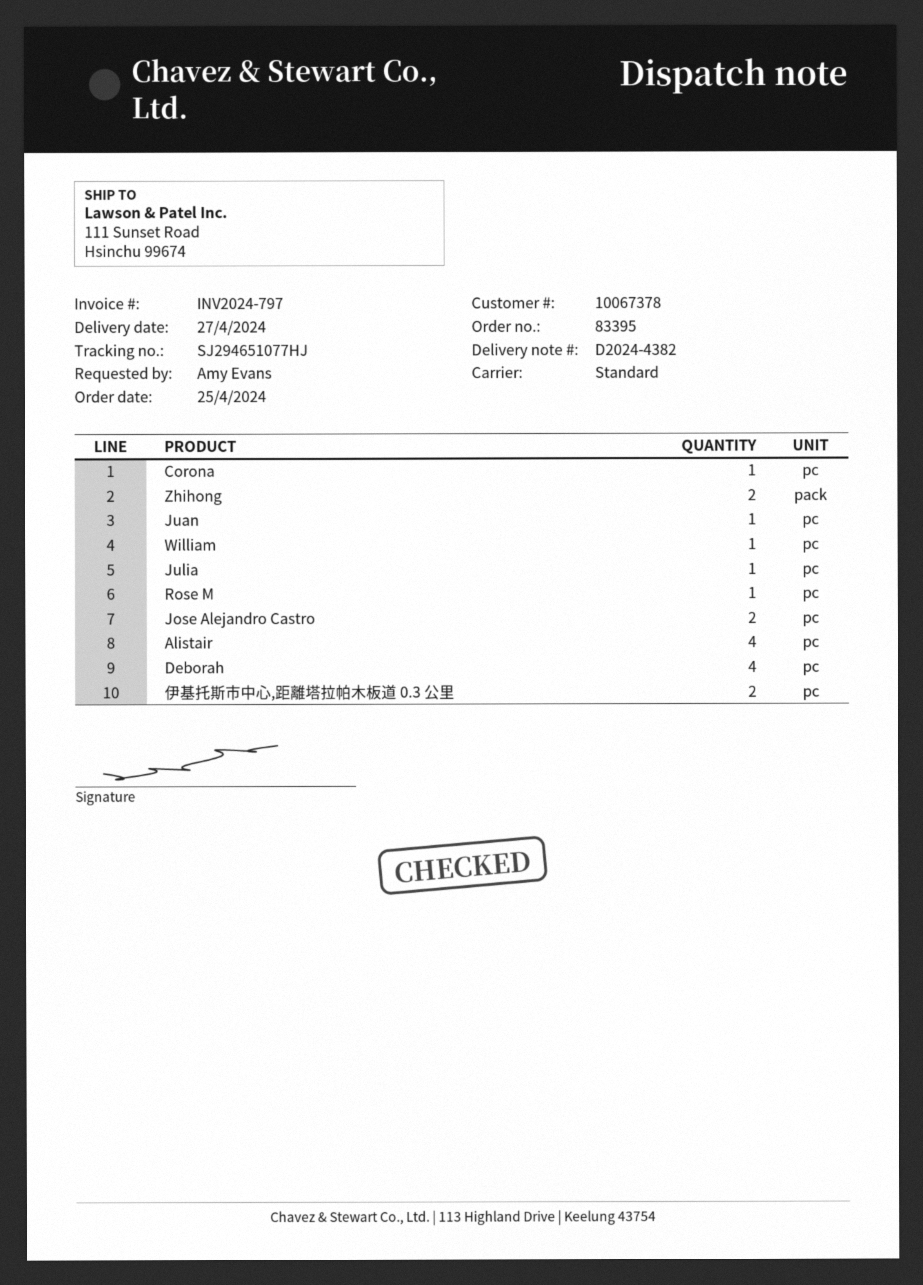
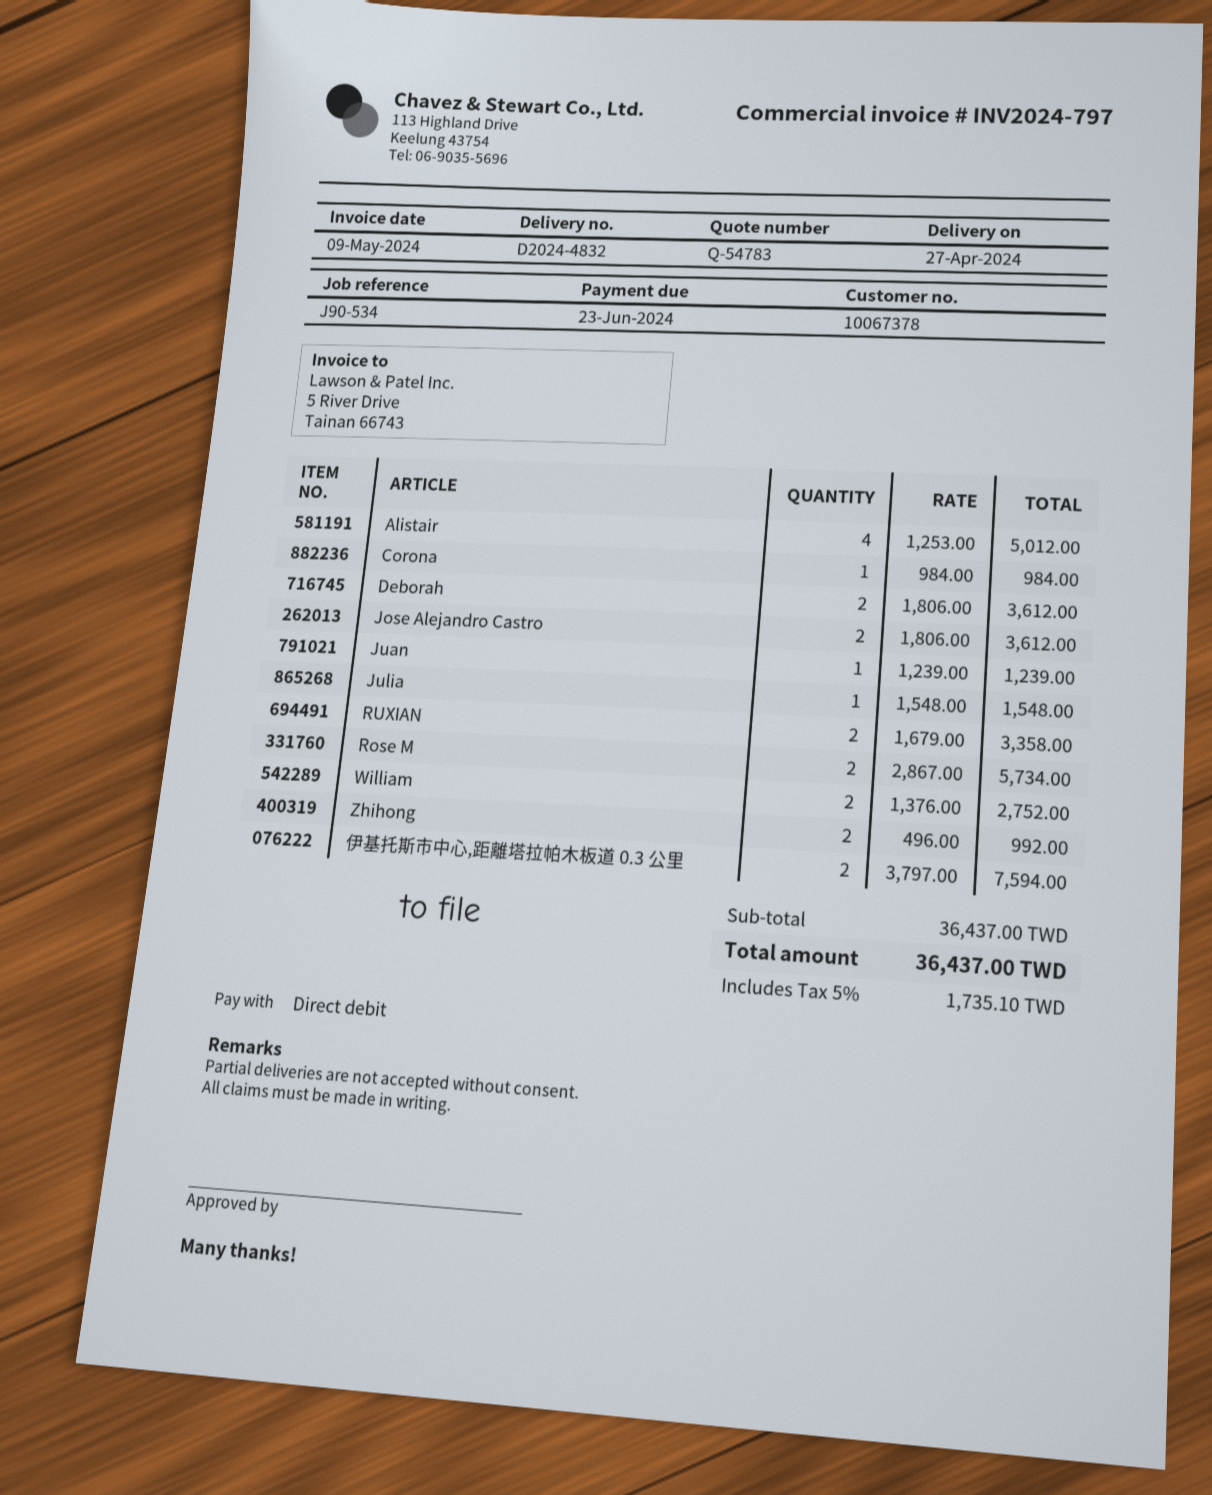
delivery note number: D2024-4382 -> D2024-4832
William: 1 -> 2
Rose M: 1 -> 2
Deborah: 4 -> 2
RUXIAN: none -> 2

